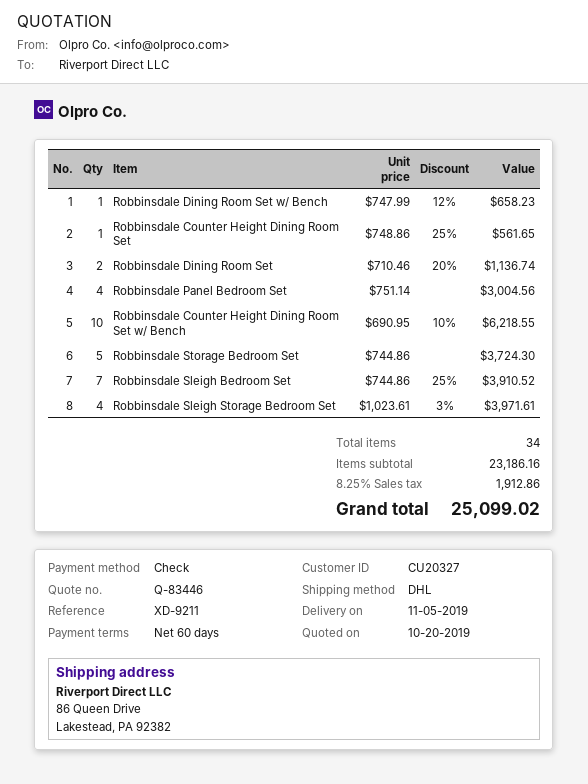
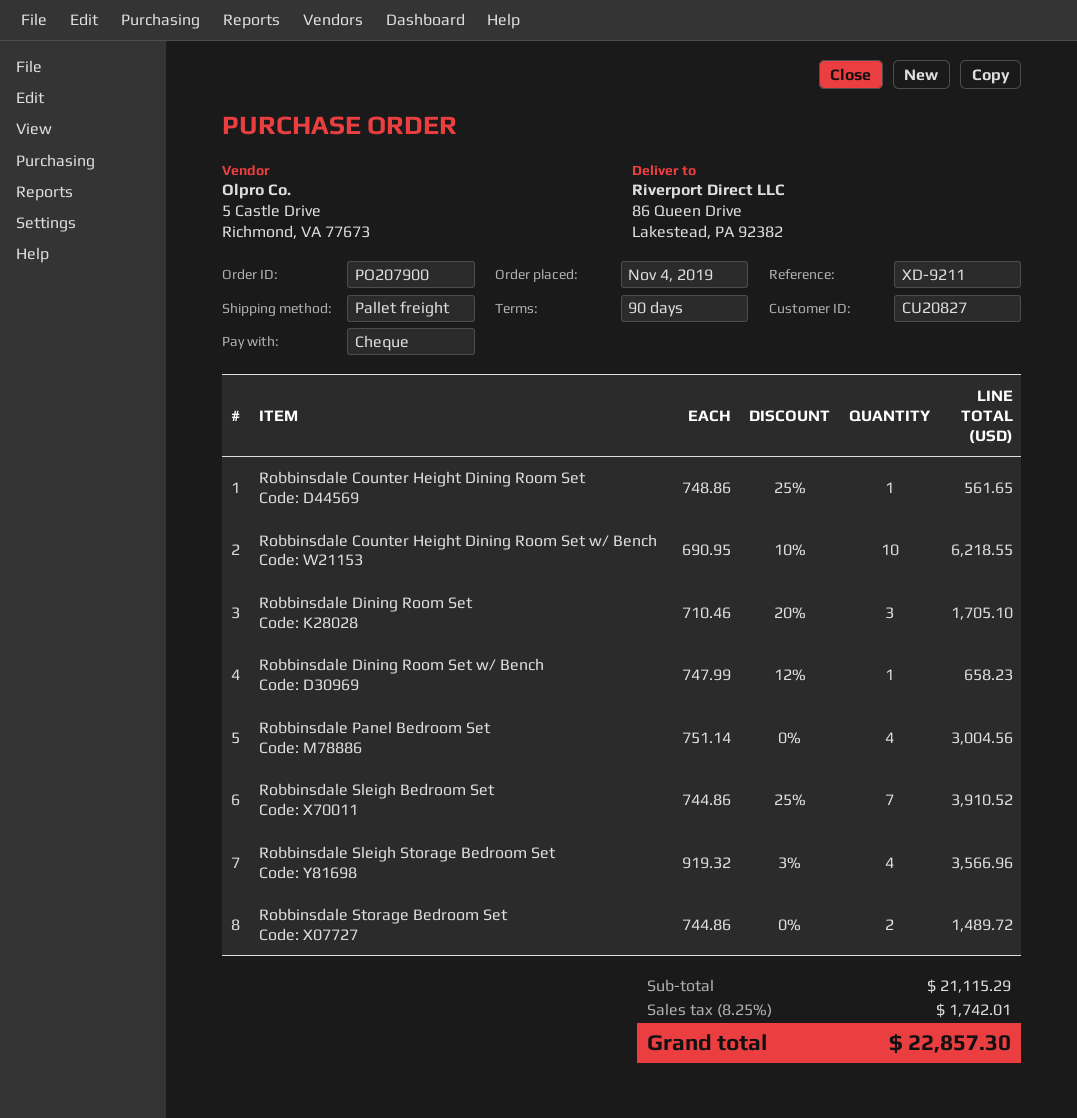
payment terms: 60 days -> 90 days
customer number: CU20327 -> CU20827
shipping method: DHL -> pallet freight
Robbinsdale Dining Room Set: 2 x 710.46 - 20% = 1136.74 -> 3 x 710.46 - 20% = 1705.10
Robbinsdale Storage Bedroom Set: 5 x 744.86 = 3724.30 -> 2 x 744.86 = 1489.72
Robbinsdale Sleigh Storage Bedroom Set: 4 x 1023.61 - 3% = 3971.61 -> 4 x 919.32 - 3% = 3566.96
subtotal: 23186.16 -> 21115.29
tax: 8.25% = 1912.86 -> 8.25% = 1742.01
total: 25099.02 -> 22857.30

